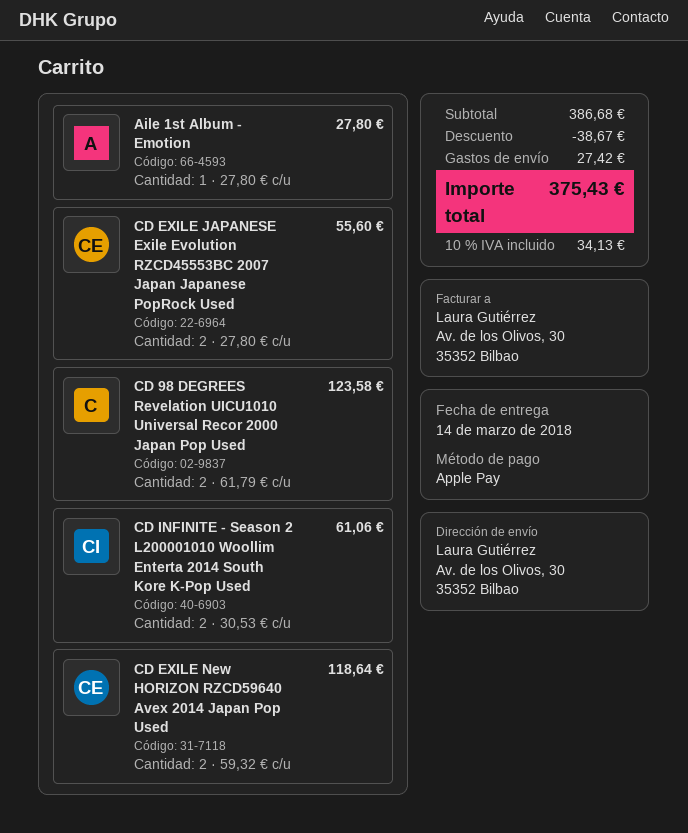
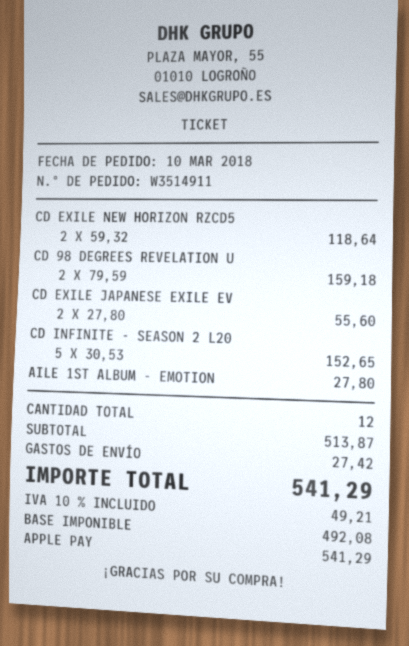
CD 98 DEGREES Revelation UICU1010 Universal Recor 2000 Japan Pop Used: 2 x 61.79 = 123.58 -> 2 x 79.59 = 159.18
CD INFINITE - Season 2 L200001010 Woollim Enterta 2014 South Kore K-Pop Used: 2 x 30.53 = 61.06 -> 5 x 30.53 = 152.65
subtotal: 386.68 -> 513.87
discount: 38.67 -> none
tax: 10% = 34.13 -> 10% = 49.21
total: 375.43 -> 541.29

